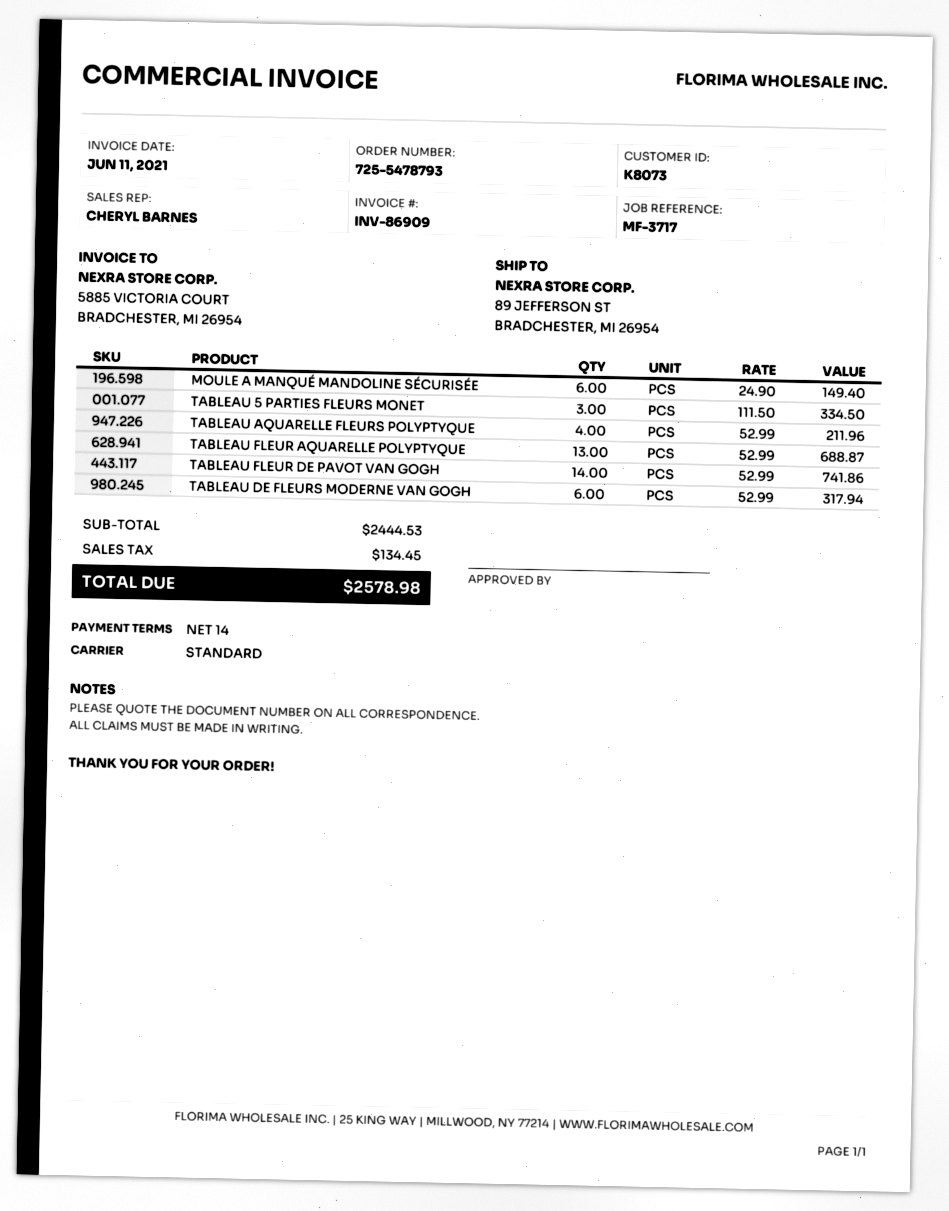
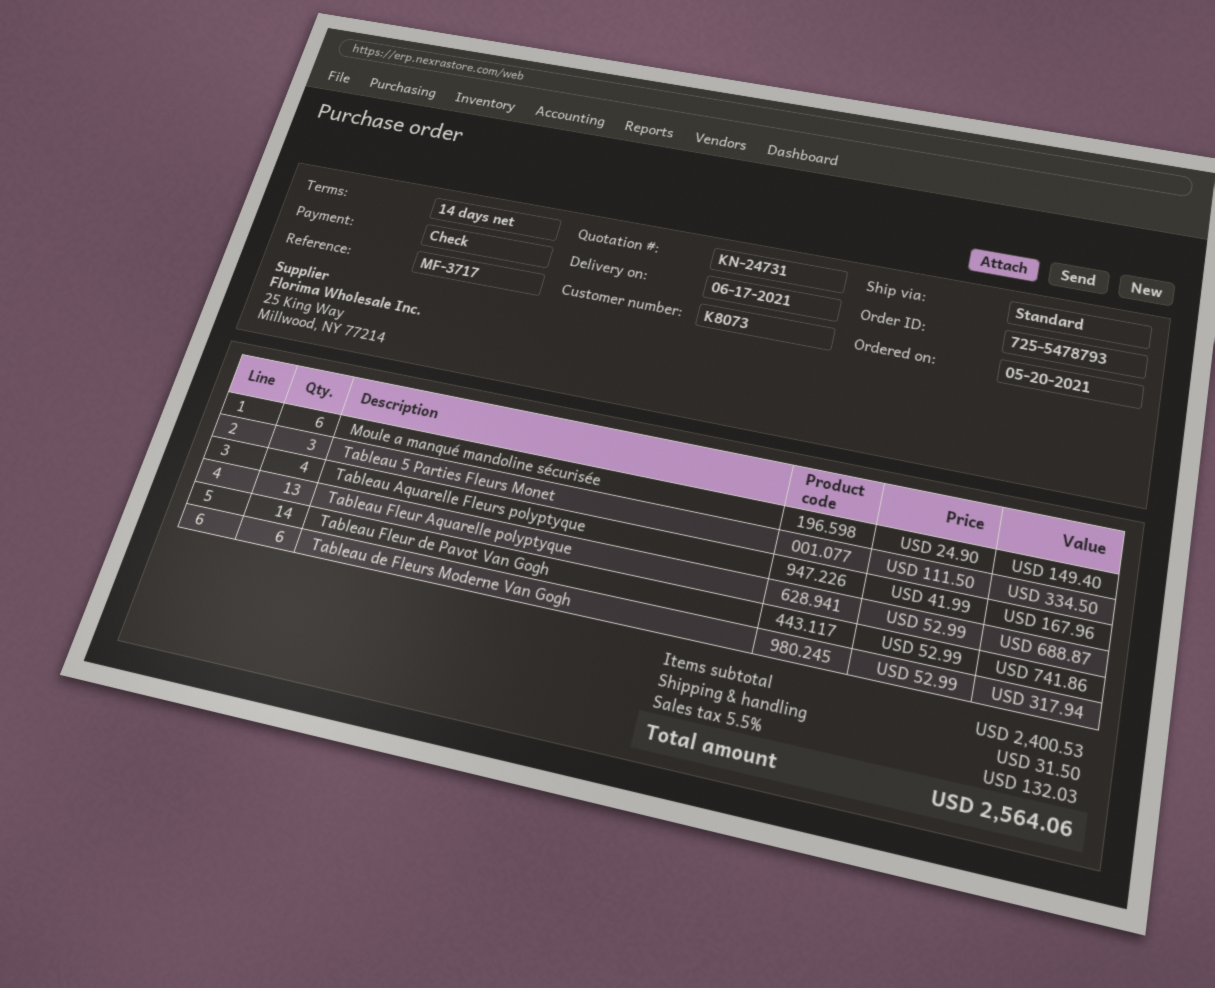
TABLEAU AQUARELLE FLEURS POLYPTYQUE: 4 x 52.99 = 211.96 -> 4 x 41.99 = 167.96
subtotal: 2444.53 -> 2400.53
shipping: none -> 31.50
tax: 134.45 -> 132.03
total: 2578.98 -> 2564.06

